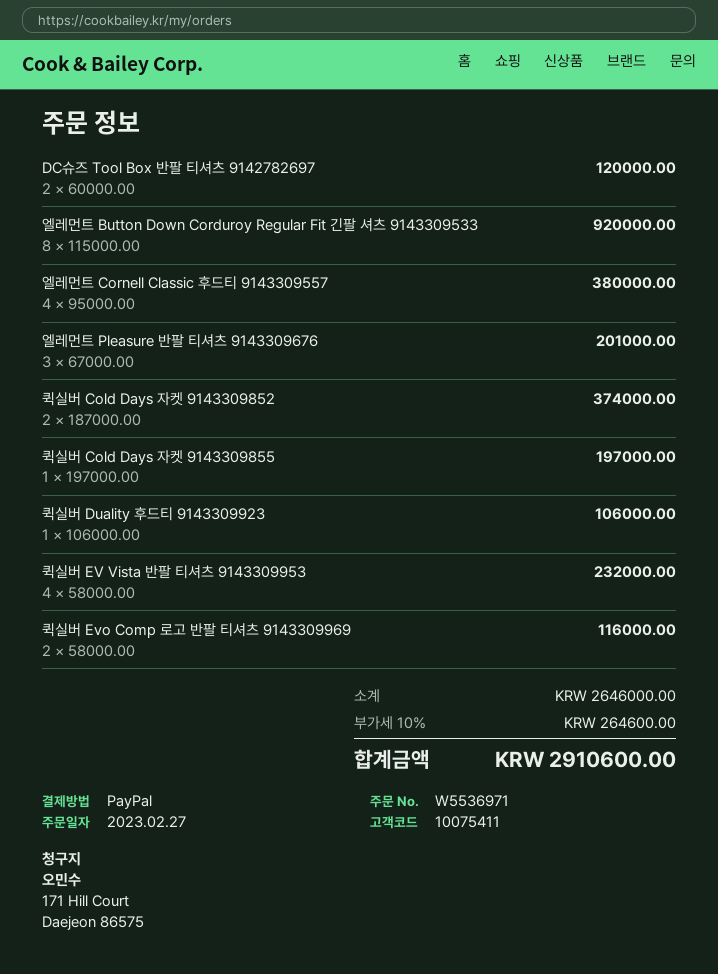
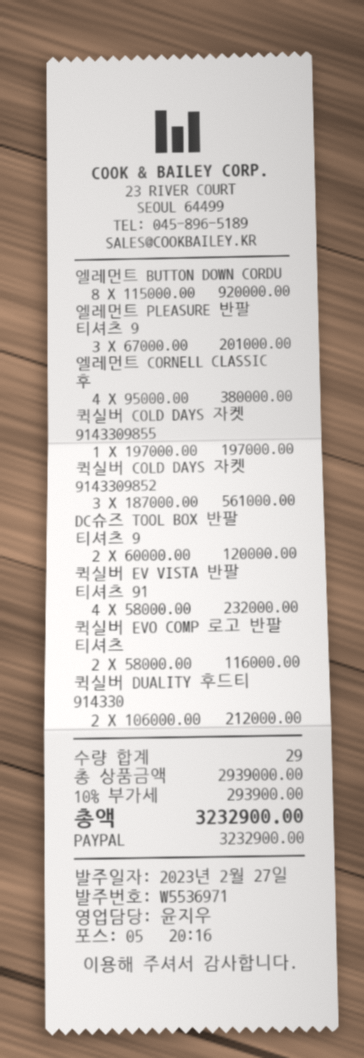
퀵실버 Cold Days 자켓 9143309852: 2 x 187000.00 = 374000.00 -> 3 x 187000.00 = 561000.00
퀵실버 Duality 후드티 9143309923: 1 x 106000.00 = 106000.00 -> 2 x 106000.00 = 212000.00
subtotal: 2646000.00 -> 2939000.00
tax: 10% = 264600.00 -> 10% = 293900.00
total: 2910600.00 -> 3232900.00

